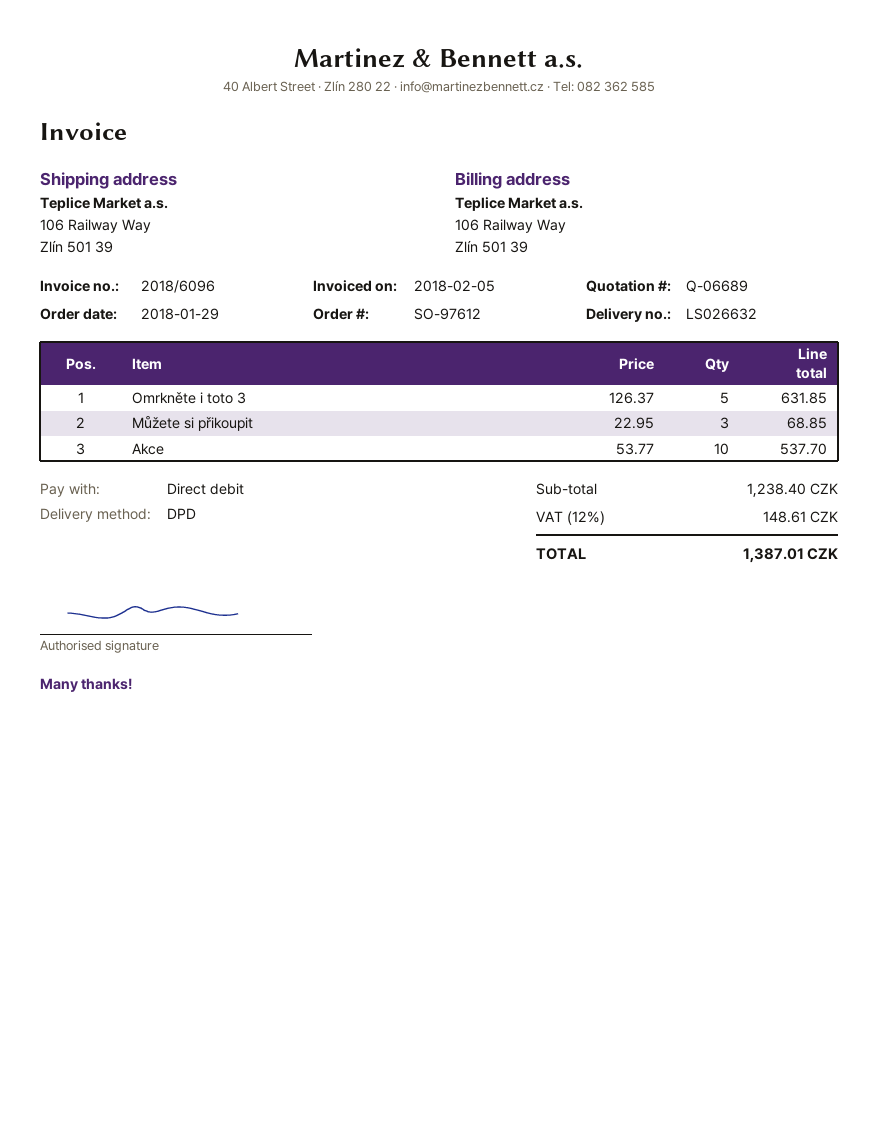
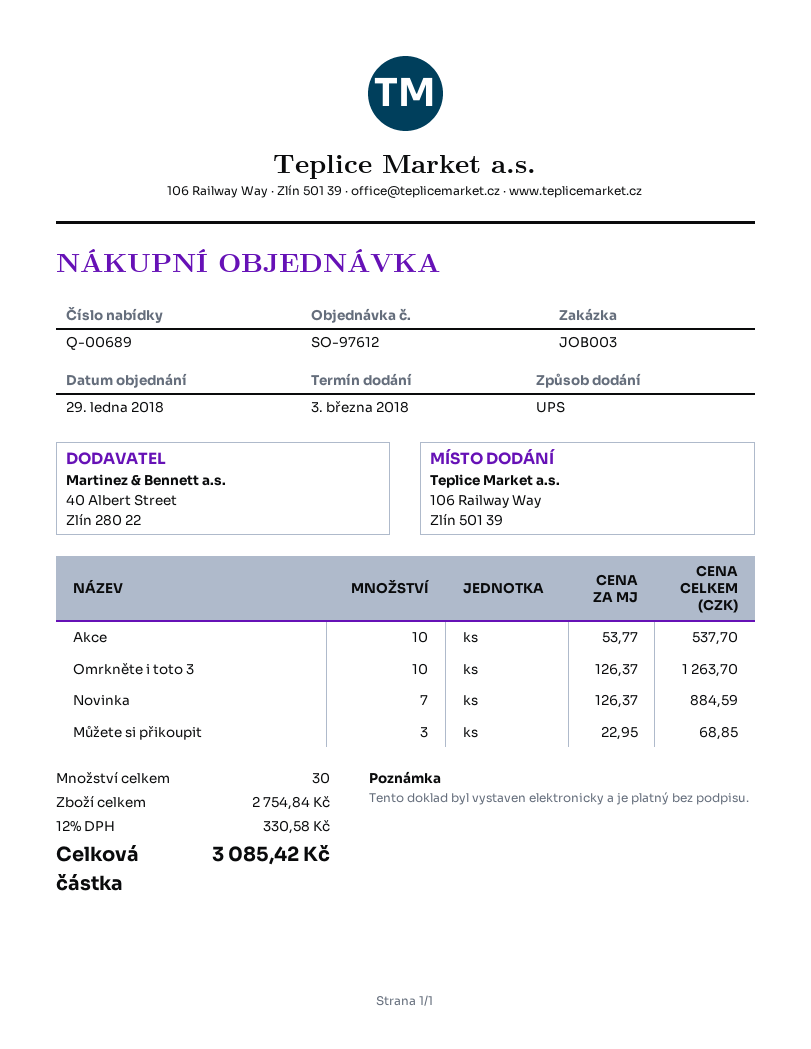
quote number: Q-06689 -> Q-00689
shipping method: DPD -> UPS
Omrkněte i toto 3: 5 x 126.37 = 631.85 -> 10 x 126.37 = 1263.70
Novinka: none -> 7 x 126.37 = 884.59
subtotal: 1238.40 -> 2754.84
tax: 12% = 148.61 -> 12% = 330.58
total: 1387.01 -> 3085.42

